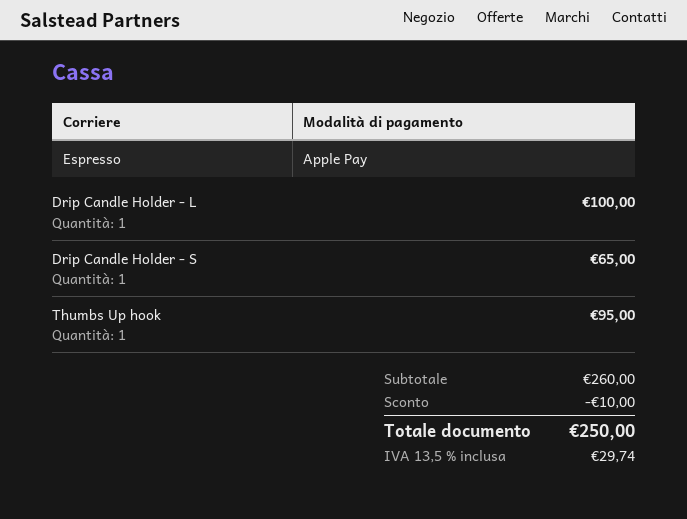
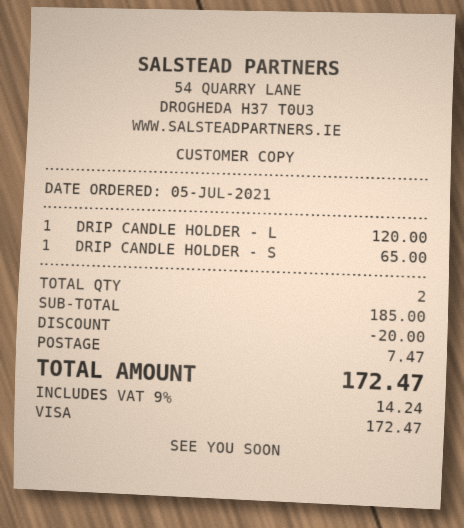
payment method: Apple Pay -> Visa
Drip Candle Holder - L: 1 for 100.00 -> 1 for 120.00
Thumbs Up hook: 1 for 95.00 -> none
subtotal: 260.00 -> 185.00
discount: 10.00 -> 20.00
shipping: none -> 7.47
tax: 13.5% = 29.74 -> 9% = 14.24
total: 250.00 -> 172.47

